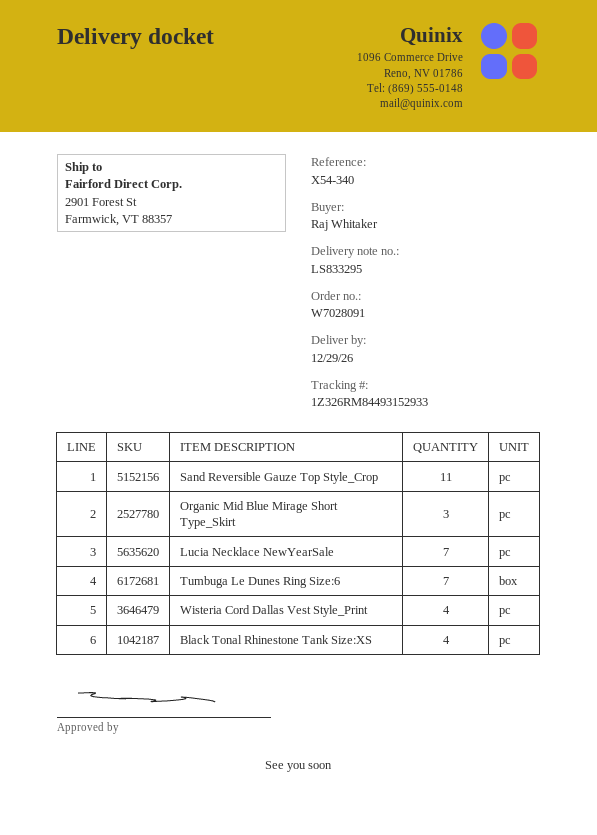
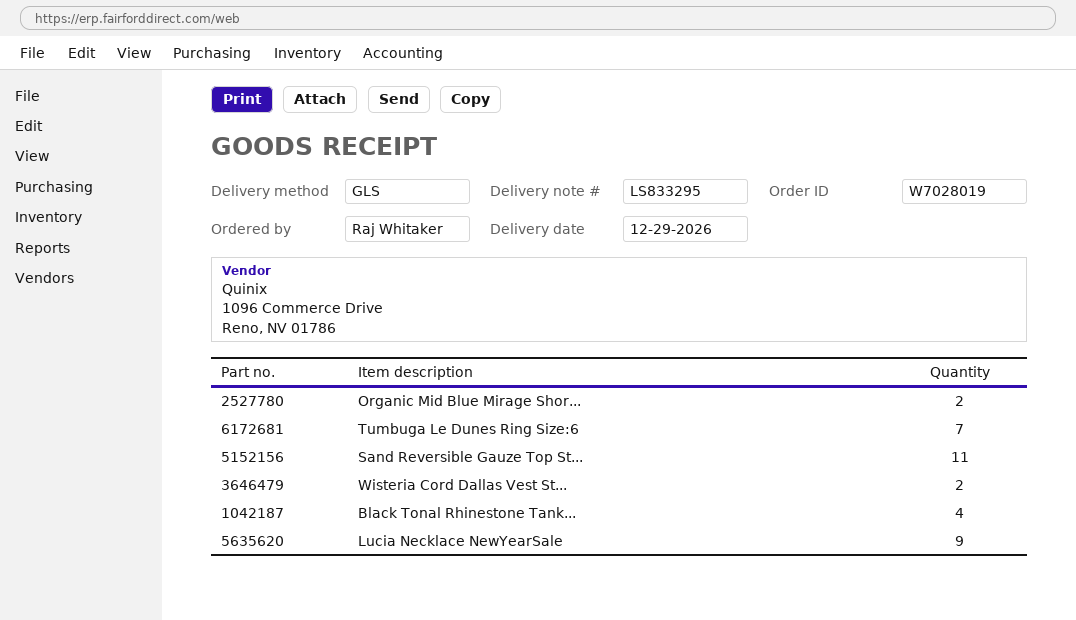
order number: W7028091 -> W7028019
Organic Mid Blue Mirage Short Type_Skirt: 3 -> 2
Lucia Necklace NewYearSale: 7 -> 9
Wisteria Cord Dallas Vest Style_Print: 4 -> 2

